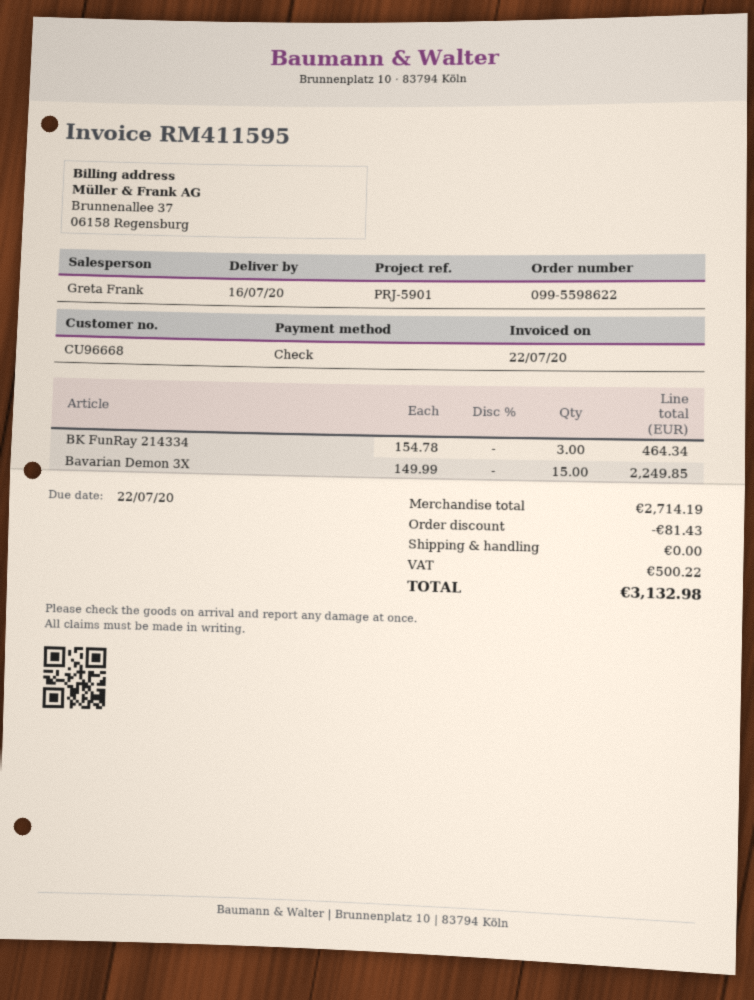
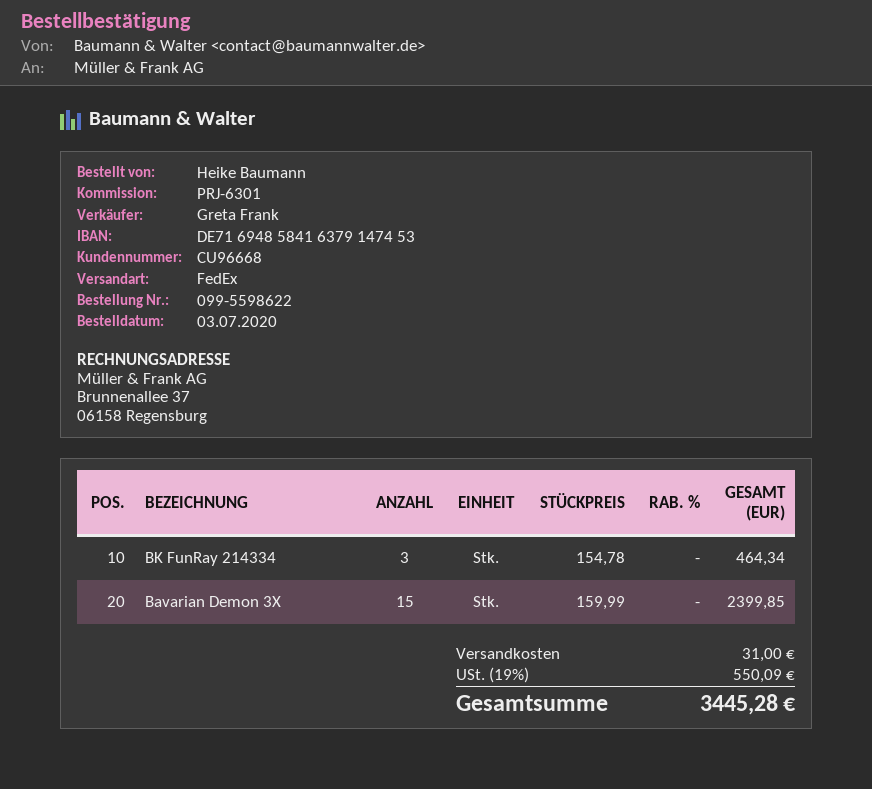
reference: PRJ-5901 -> PRJ-6301
Bavarian Demon 3X: 15 x 149.99 = 2249.85 -> 15 x 159.99 = 2399.85
discount: 81.43 -> none
shipping: 0.00 -> 31.00
tax: 500.22 -> 550.09
total: 3132.98 -> 3445.28

